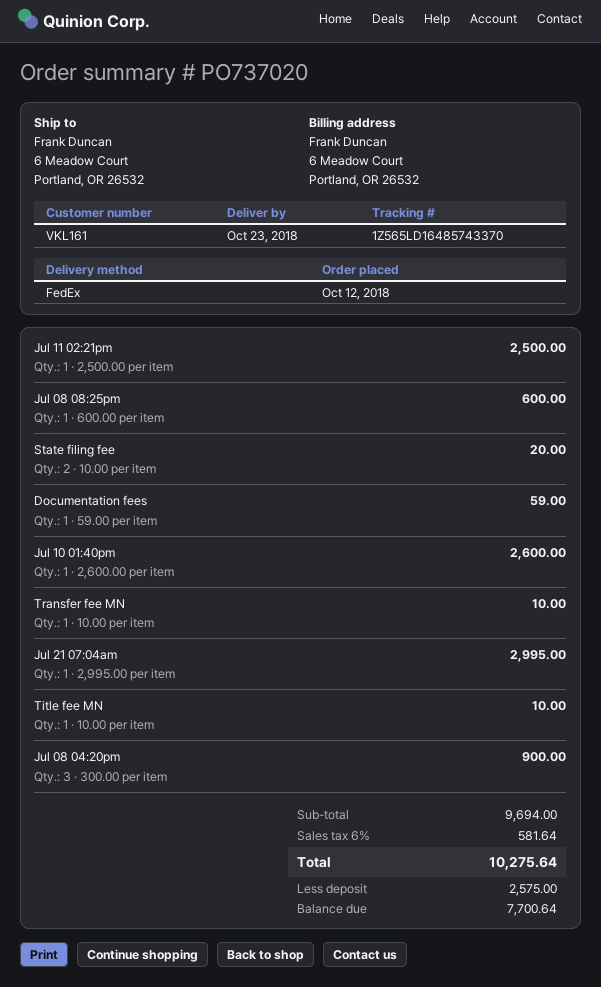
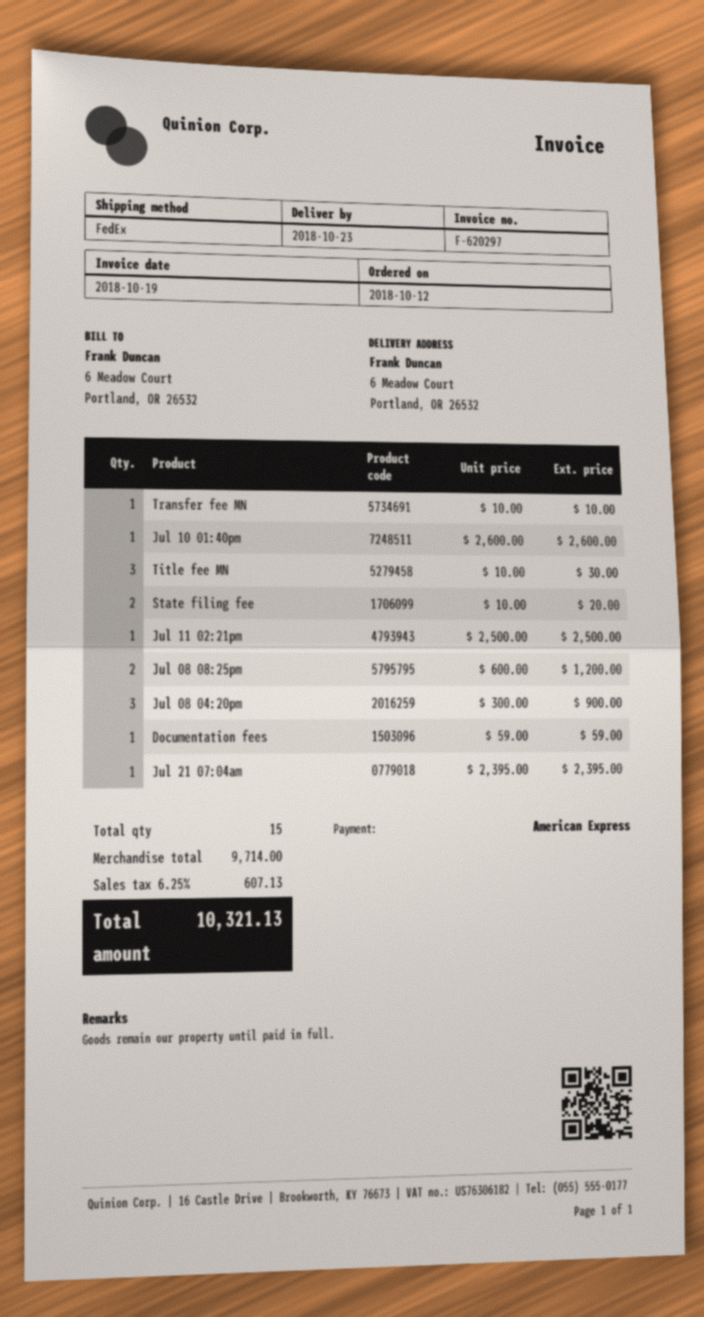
Jul 08 08:25pm: 1 x 600.00 = 600.00 -> 2 x 600.00 = 1200.00
Jul 21 07:04am: 1 x 2995.00 = 2995.00 -> 1 x 2395.00 = 2395.00
Title fee MN: 1 x 10.00 = 10.00 -> 3 x 10.00 = 30.00
subtotal: 9694.00 -> 9714.00
tax: 6% = 581.64 -> 6.25% = 607.13
total: 10275.64 -> 10321.13

